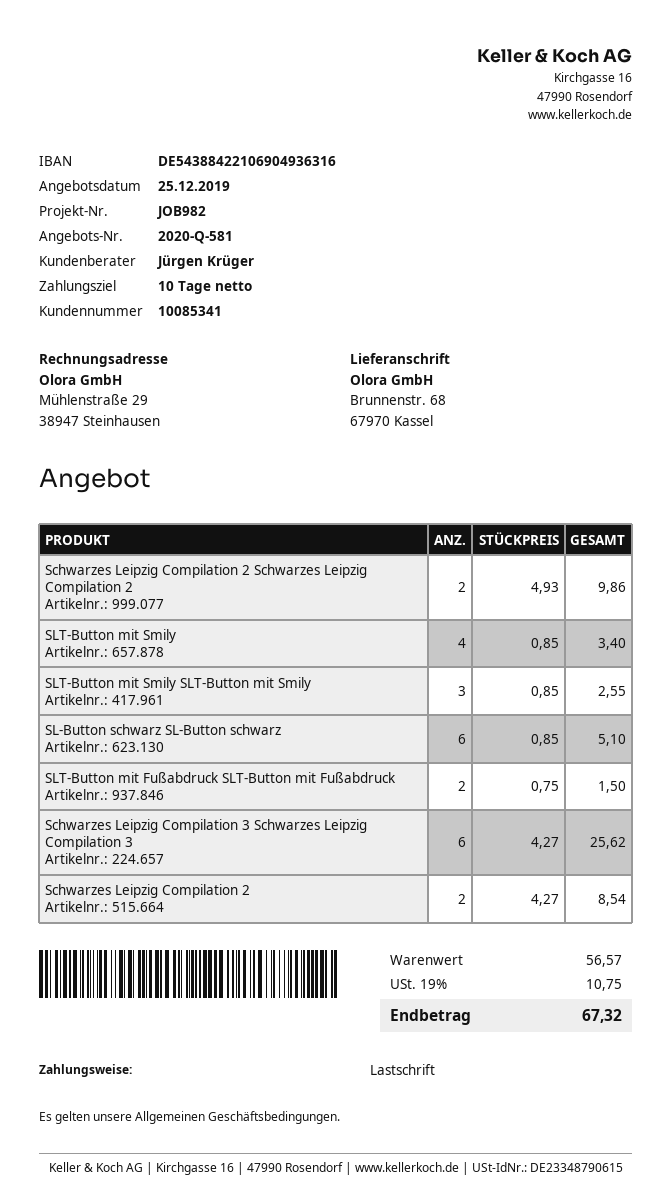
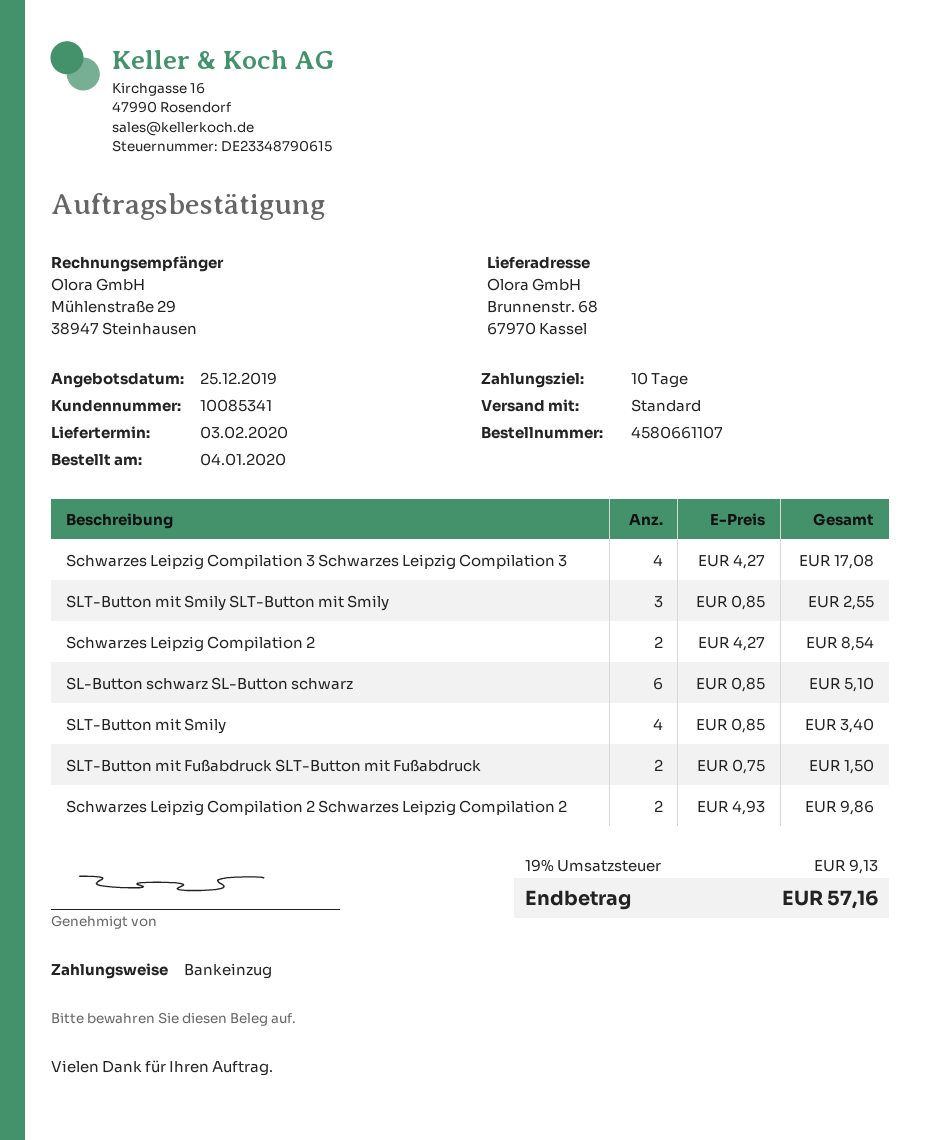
Schwarzes Leipzig Compilation 3 Schwarzes Leipzig Compilation 3: 6 x 4.27 = 25.62 -> 4 x 4.27 = 17.08
tax: 19% = 10.75 -> 19% = 9.13
total: 67.32 -> 57.16

